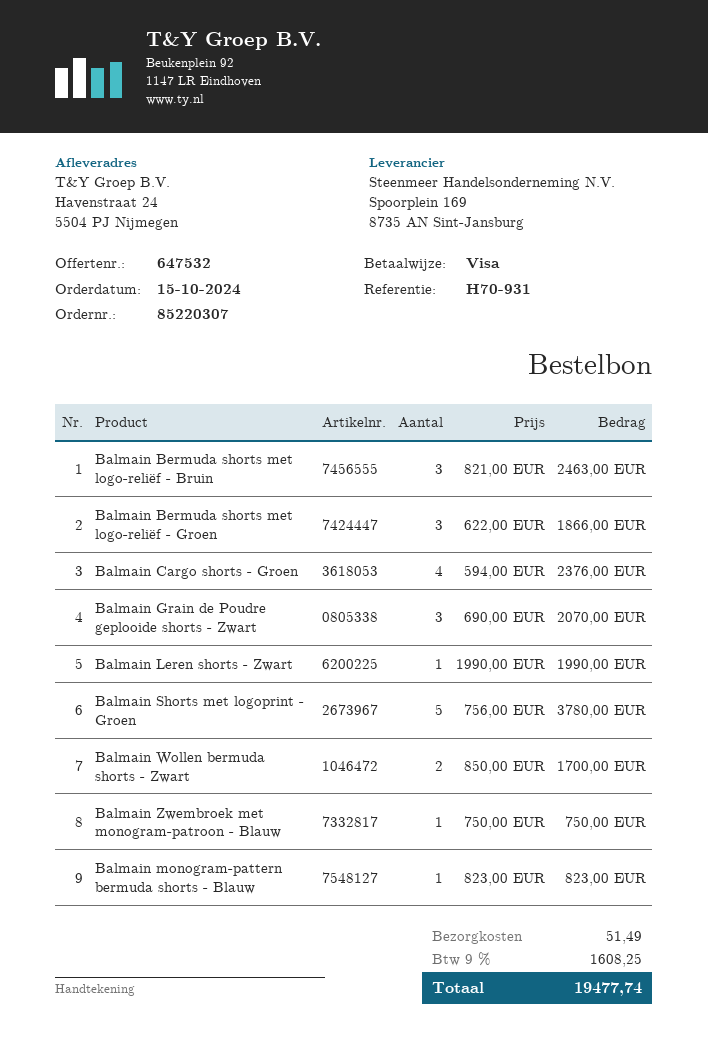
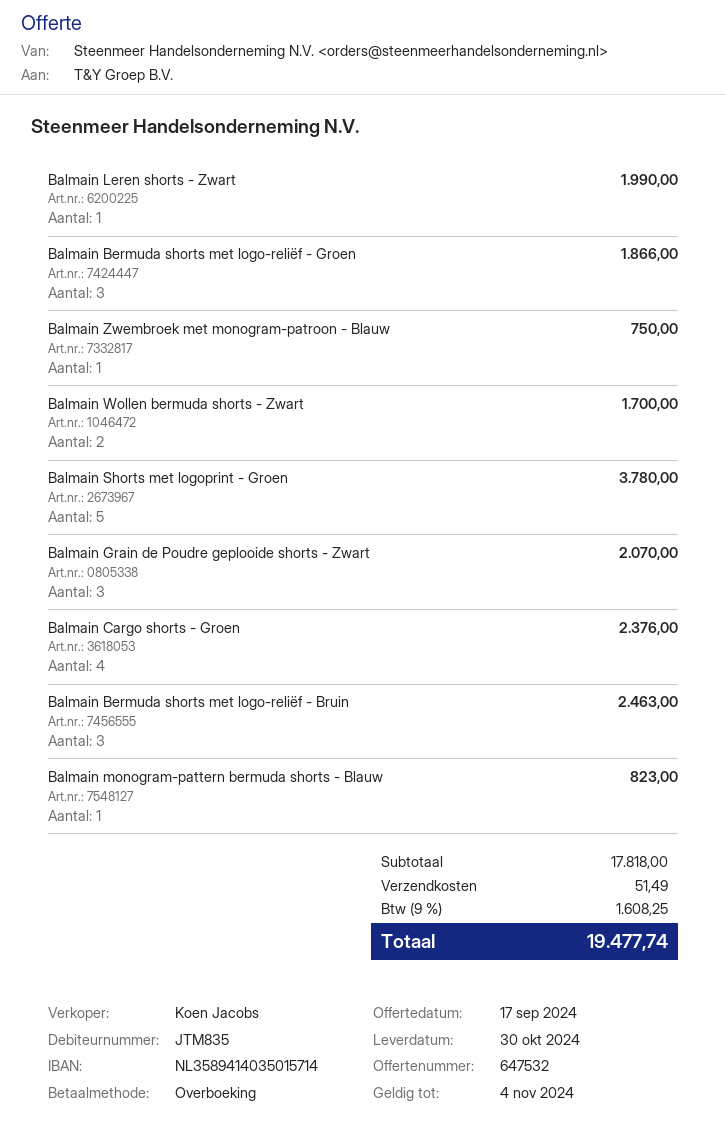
payment method: Visa -> bank transfer

